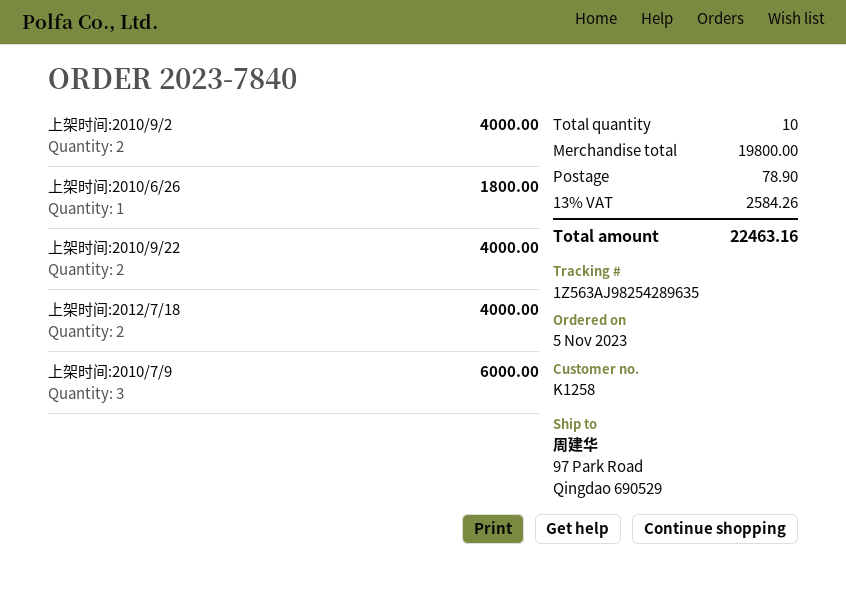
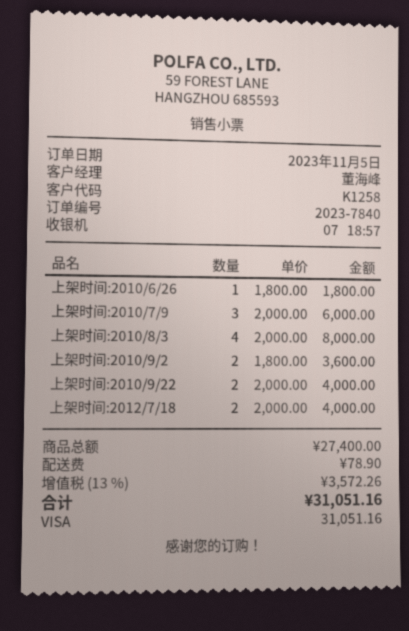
上架时间:2010/9/2: 2 for 4000.00 -> 2 for 3600.00
上架时间:2010/8/3: none -> 4 for 8000.00
subtotal: 19800.00 -> 27400.00
tax: 13% = 2584.26 -> 13% = 3572.26
total: 22463.16 -> 31051.16

